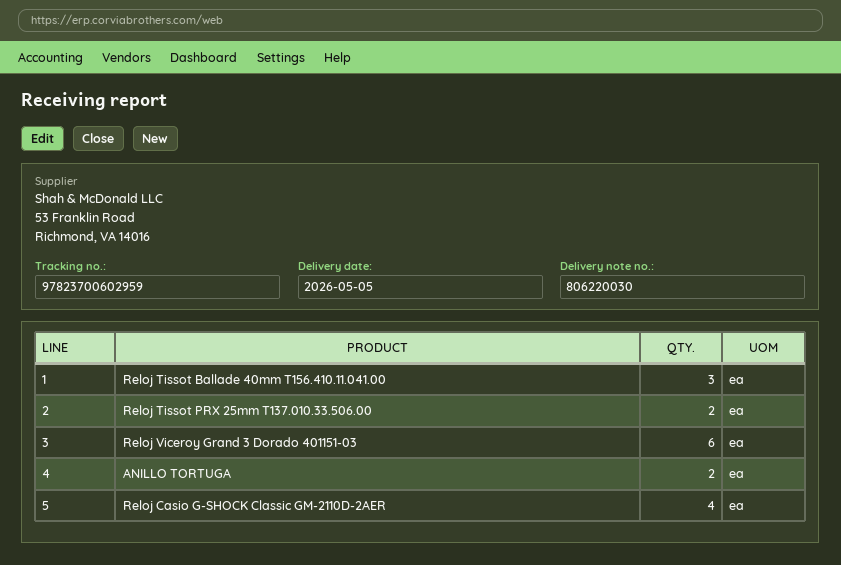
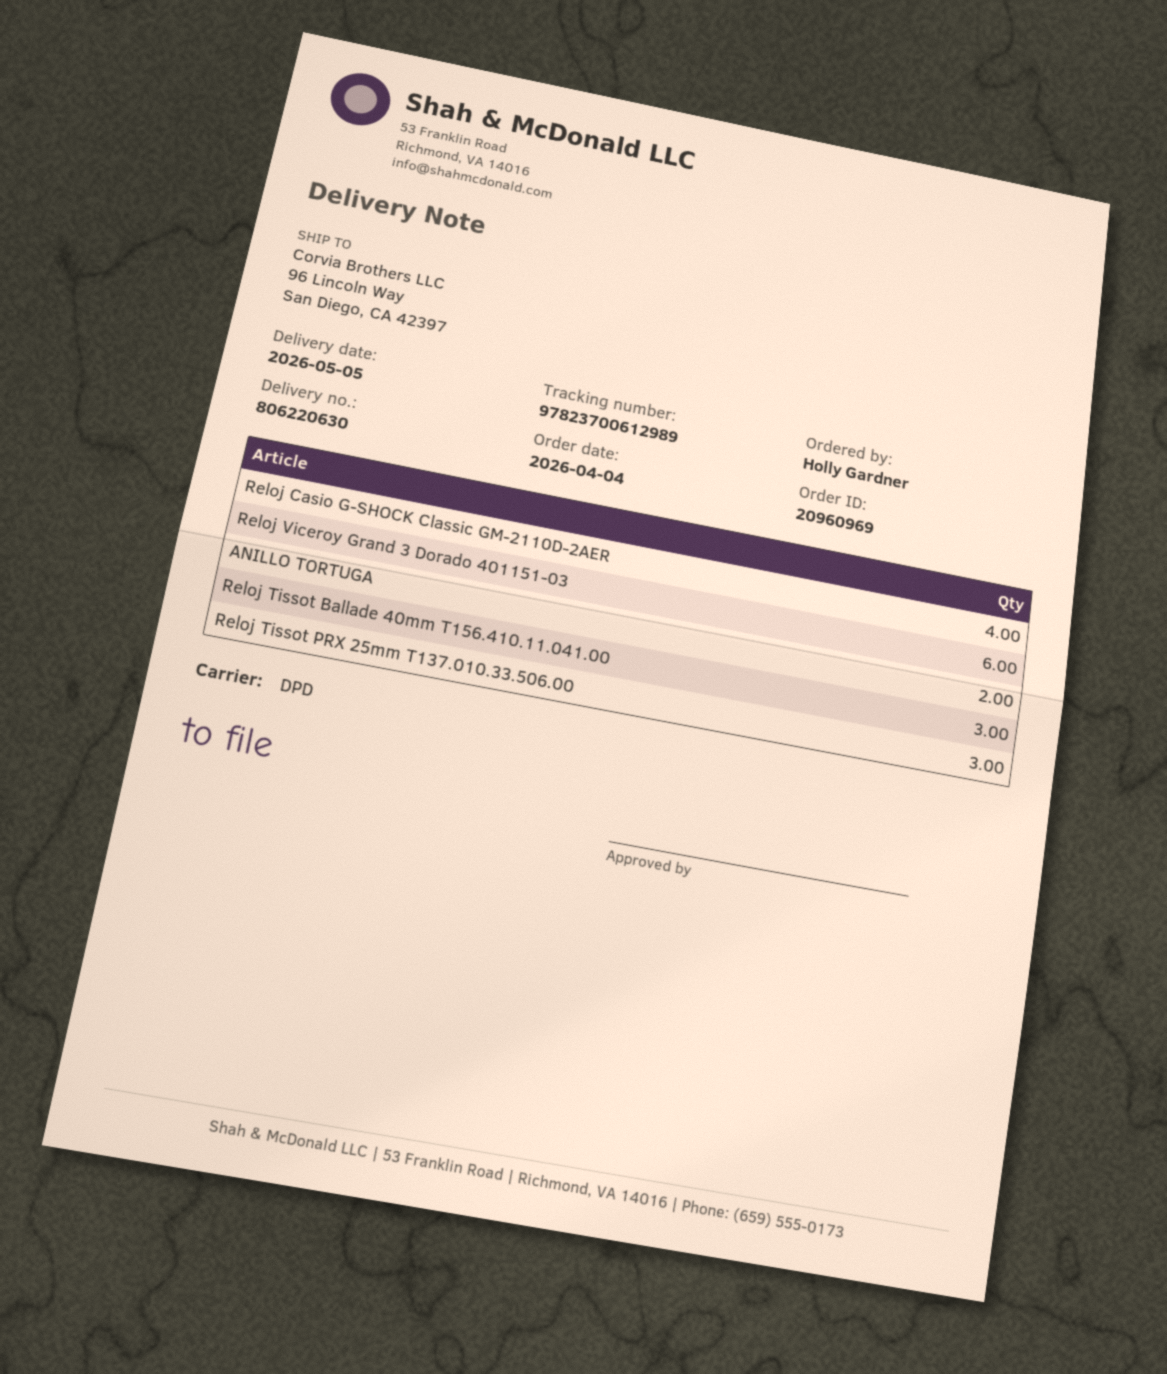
delivery note number: 806220030 -> 806220630
tracking number: 97823700602959 -> 97823700612989
Reloj Tissot PRX 25mm T137.010.33.506.00: 2 -> 3

